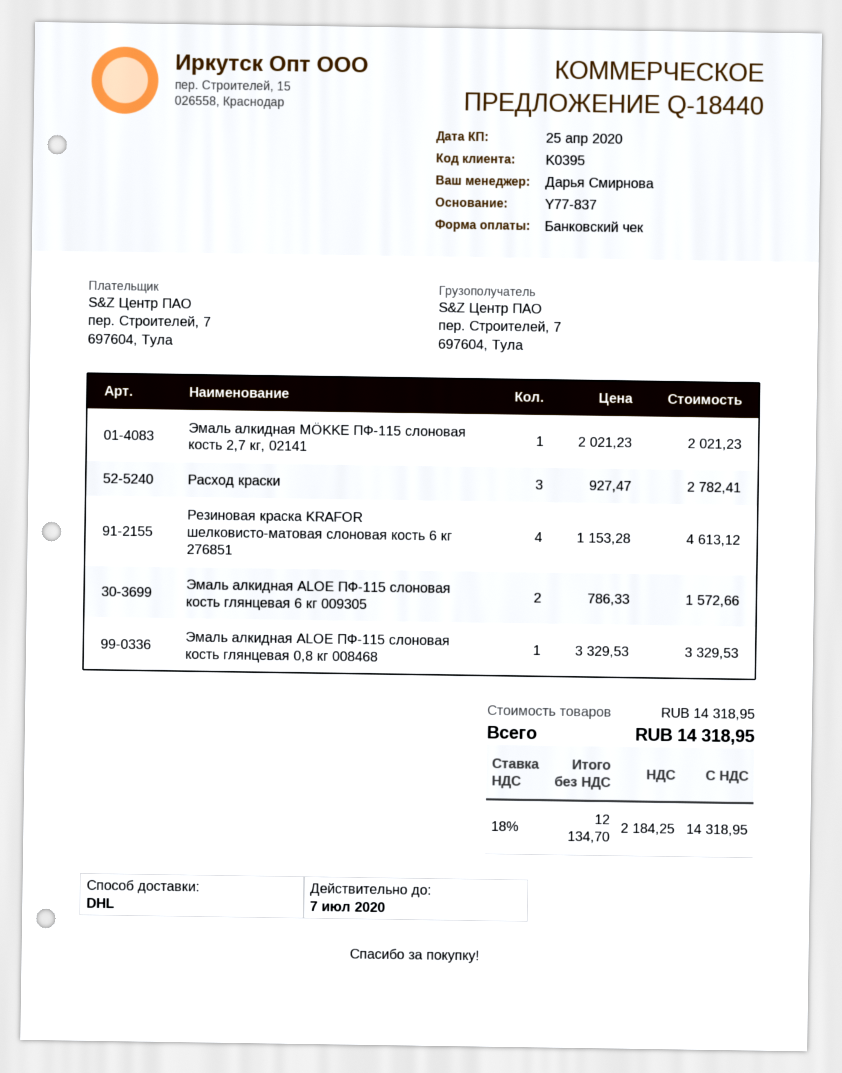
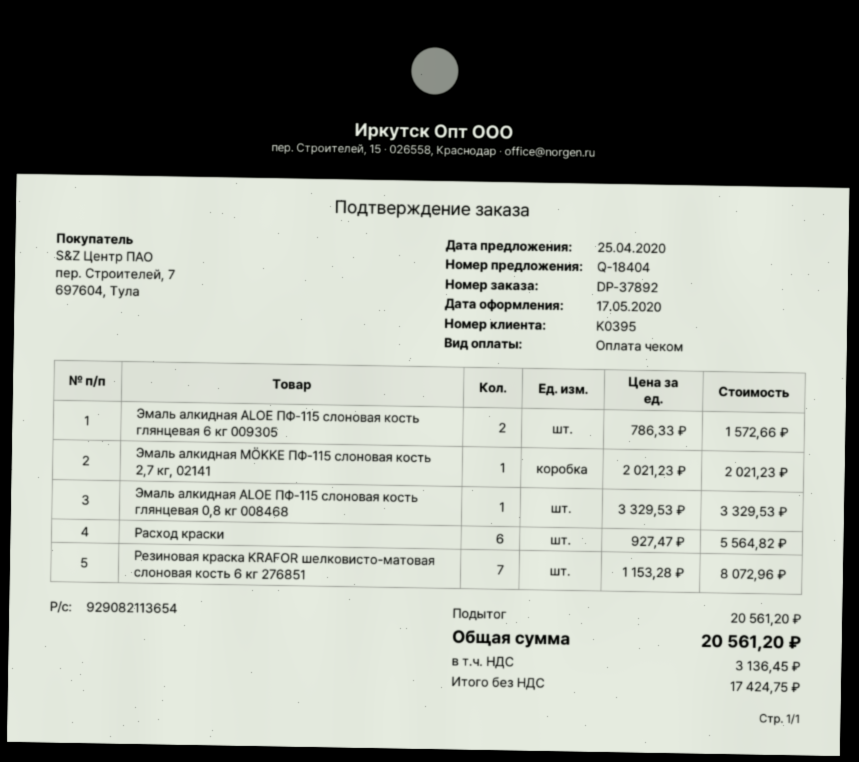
quote number: Q-18440 -> Q-18404
Расход краски: 3 x 927.47 = 2782.41 -> 6 x 927.47 = 5564.82
Резиновая краска KRAFOR шелковисто-матовая слоновая кость 6 кг 276851: 4 x 1153.28 = 4613.12 -> 7 x 1153.28 = 8072.96
subtotal: 14318.95 -> 20561.20
net: 12134.70 -> 17424.75
tax: 2184.25 -> 3136.45
total: 14318.95 -> 20561.20

